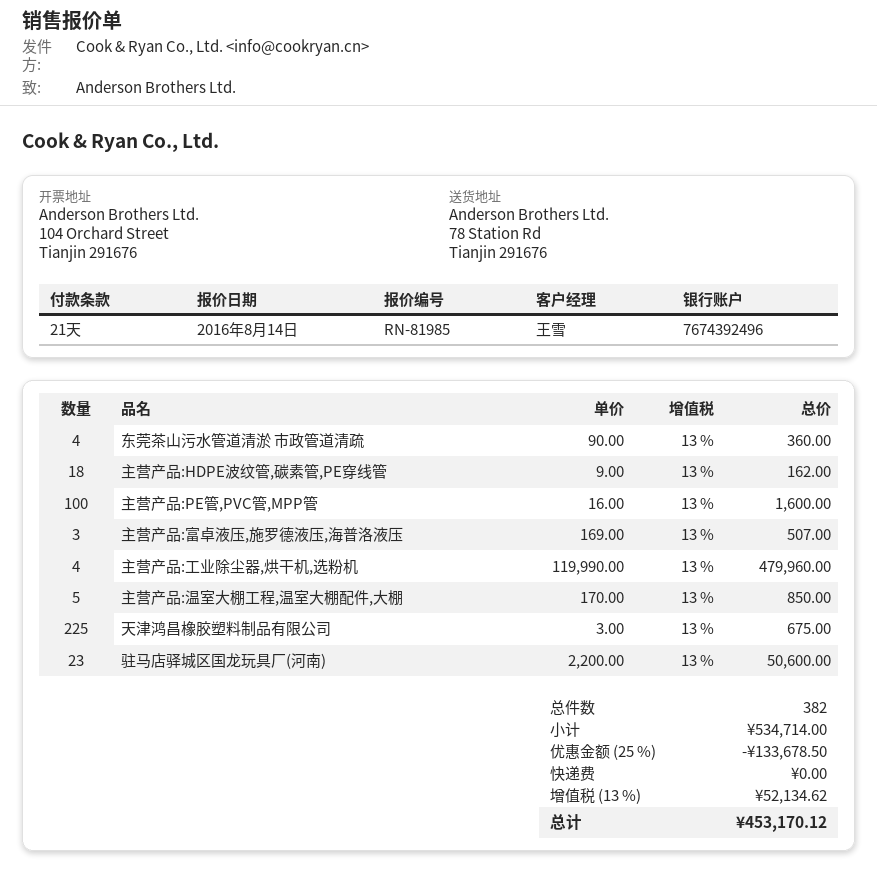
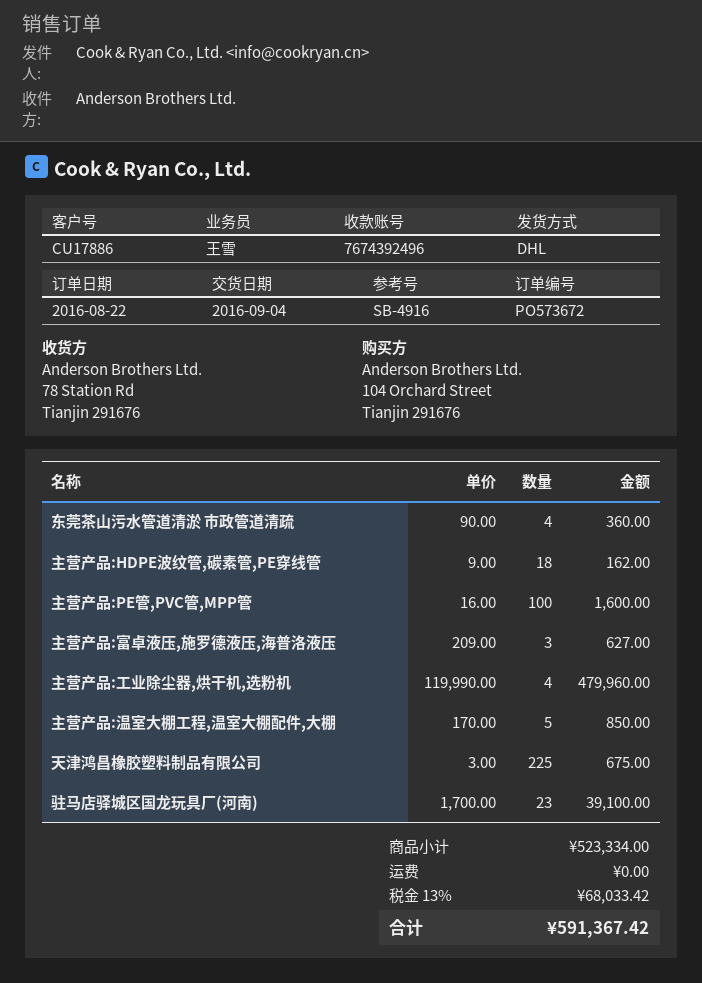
主营产品:富卓液压,施罗德液压,海普洛液压: 3 x 169.00 = 507.00 -> 3 x 209.00 = 627.00
驻马店驿城区国龙玩具厂(河南): 23 x 2200.00 = 50600.00 -> 23 x 1700.00 = 39100.00
subtotal: 534714.00 -> 523334.00
discount: 25% = 133678.50 -> none
tax: 13% = 52134.62 -> 13% = 68033.42
total: 453170.12 -> 591367.42

